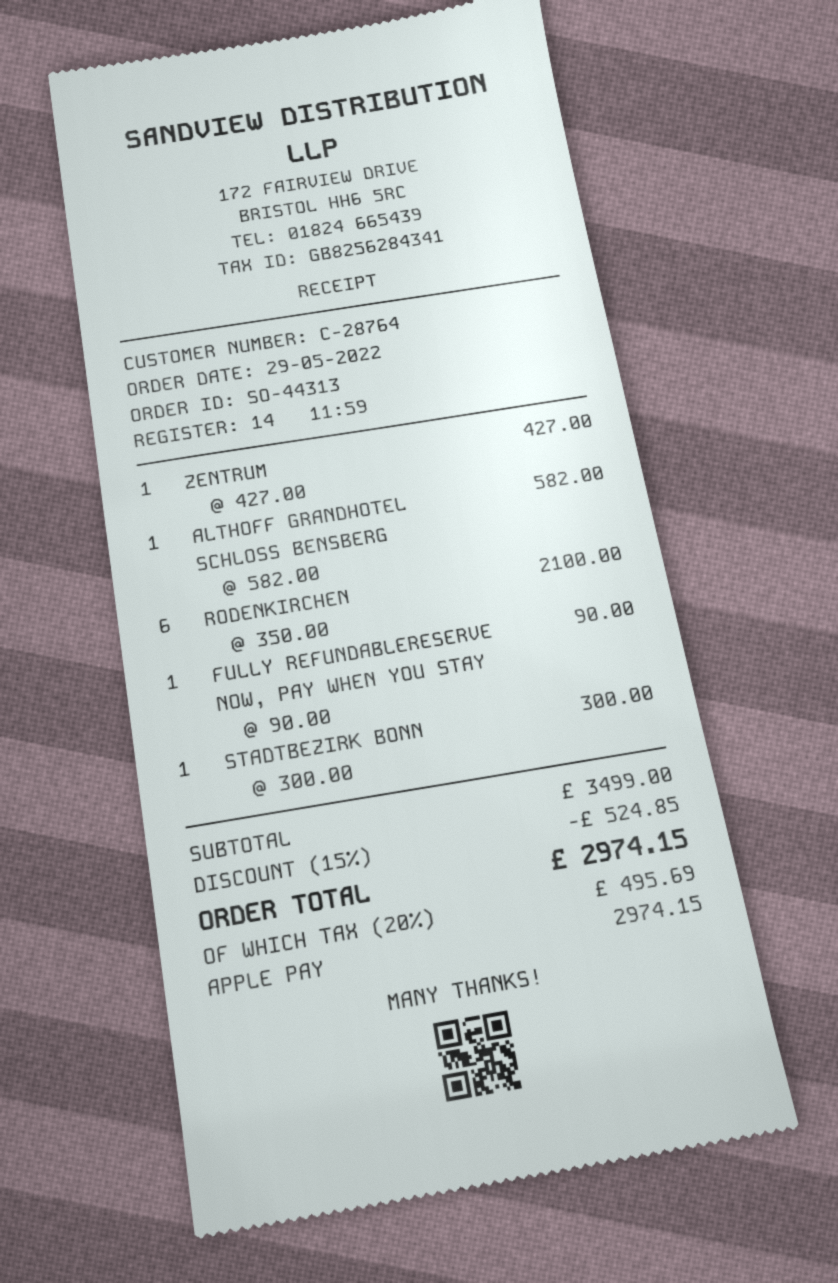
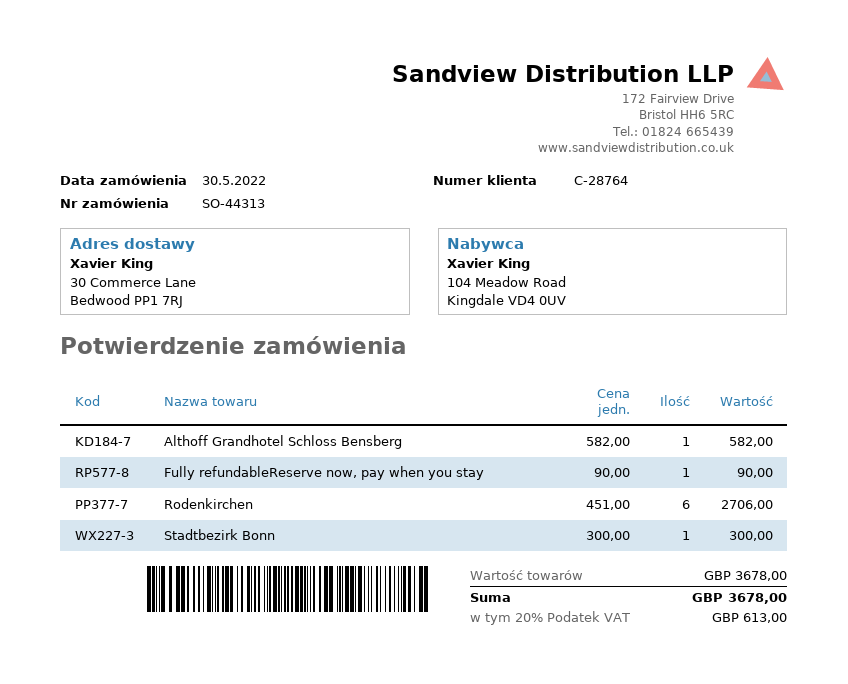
order date: 2022-05-29 -> 2022-05-30
ZENTRUM: 1 x 427.00 = 427.00 -> none
RODENKIRCHEN: 6 x 350.00 = 2100.00 -> 6 x 451.00 = 2706.00
subtotal: 3499.00 -> 3678.00
discount: 15% = 524.85 -> none
tax: 20% = 495.69 -> 20% = 613.00
total: 2974.15 -> 3678.00

